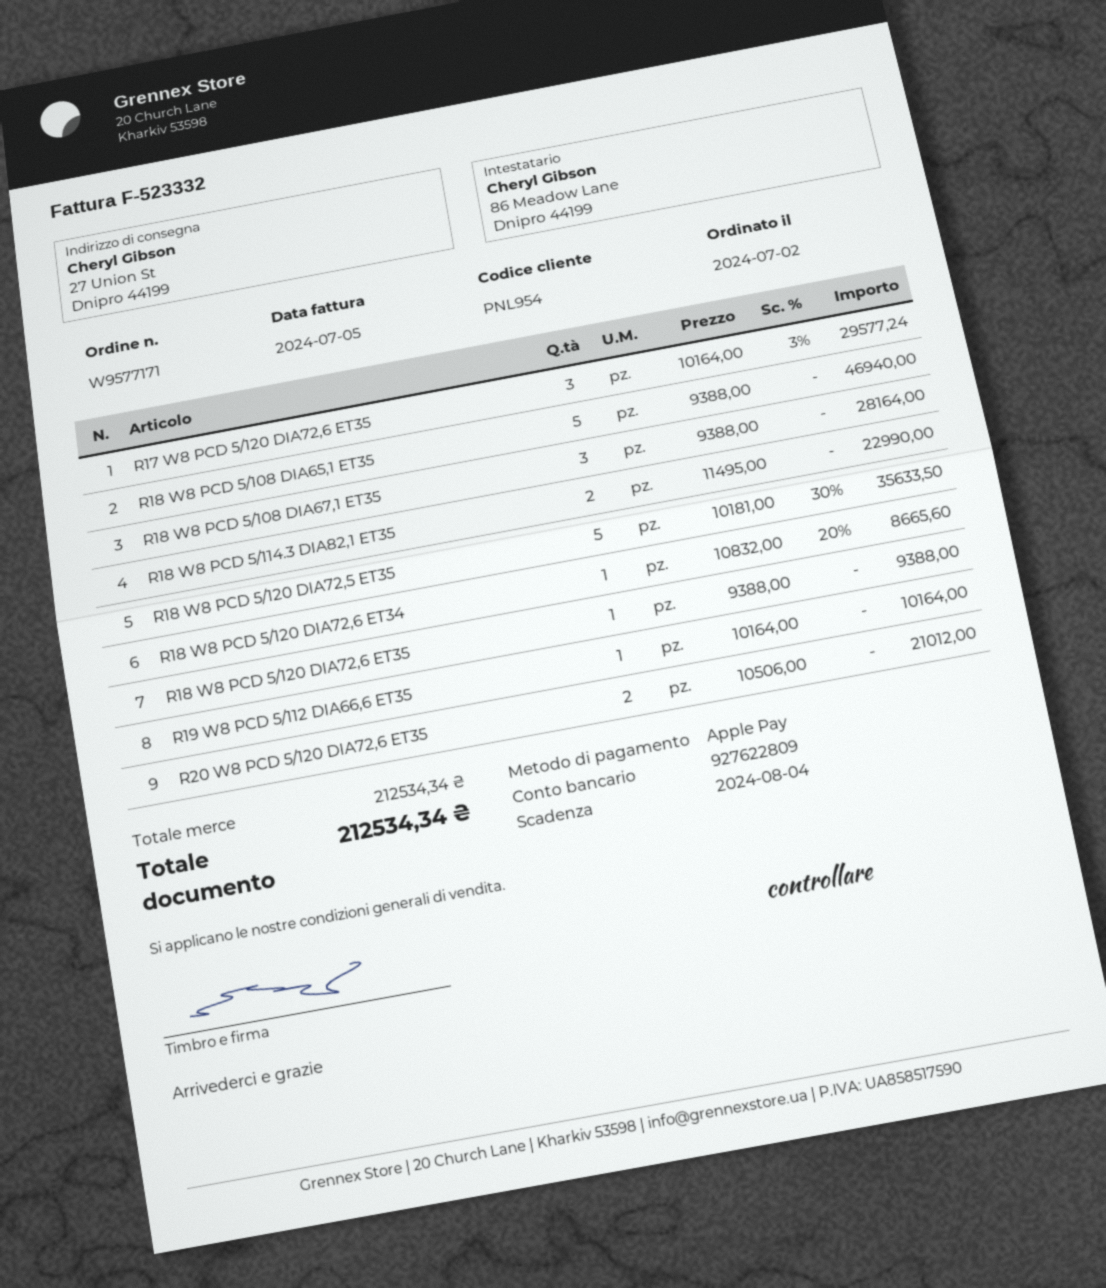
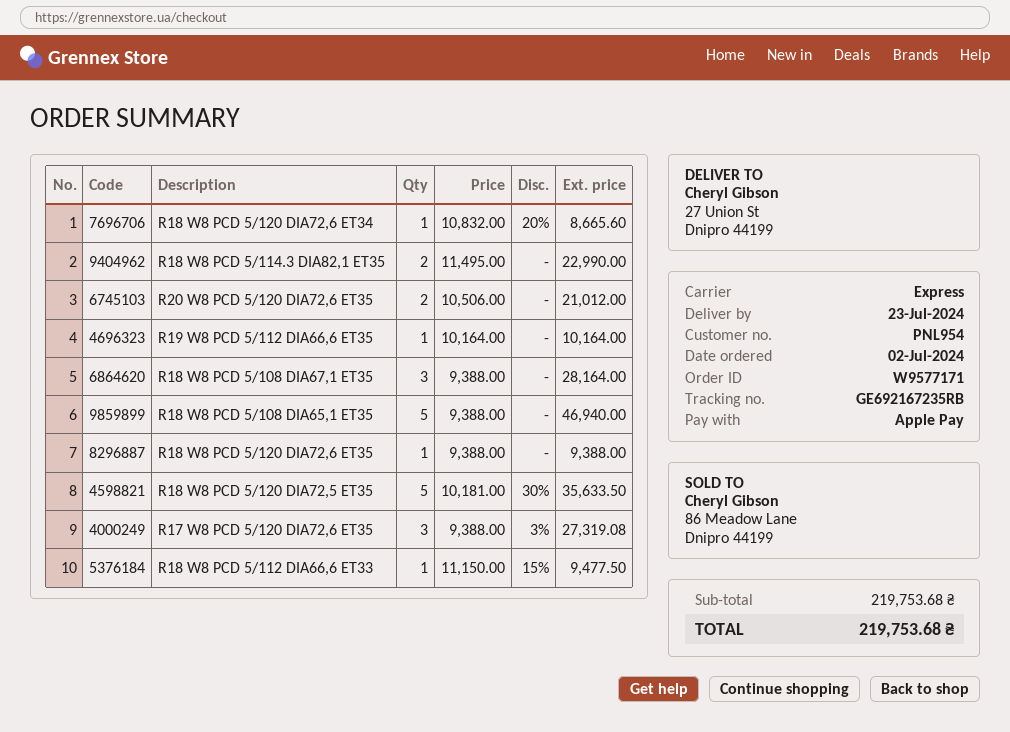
R17 W8 PCD 5/120 DIA72,6 ET35: 3 x 10164.00 - 3% = 29577.24 -> 3 x 9388.00 - 3% = 27319.08
R18 W8 PCD 5/112 DIA66,6 ET33: none -> 1 x 11150.00 - 15% = 9477.50
subtotal: 212534.34 -> 219753.68
total: 212534.34 -> 219753.68

